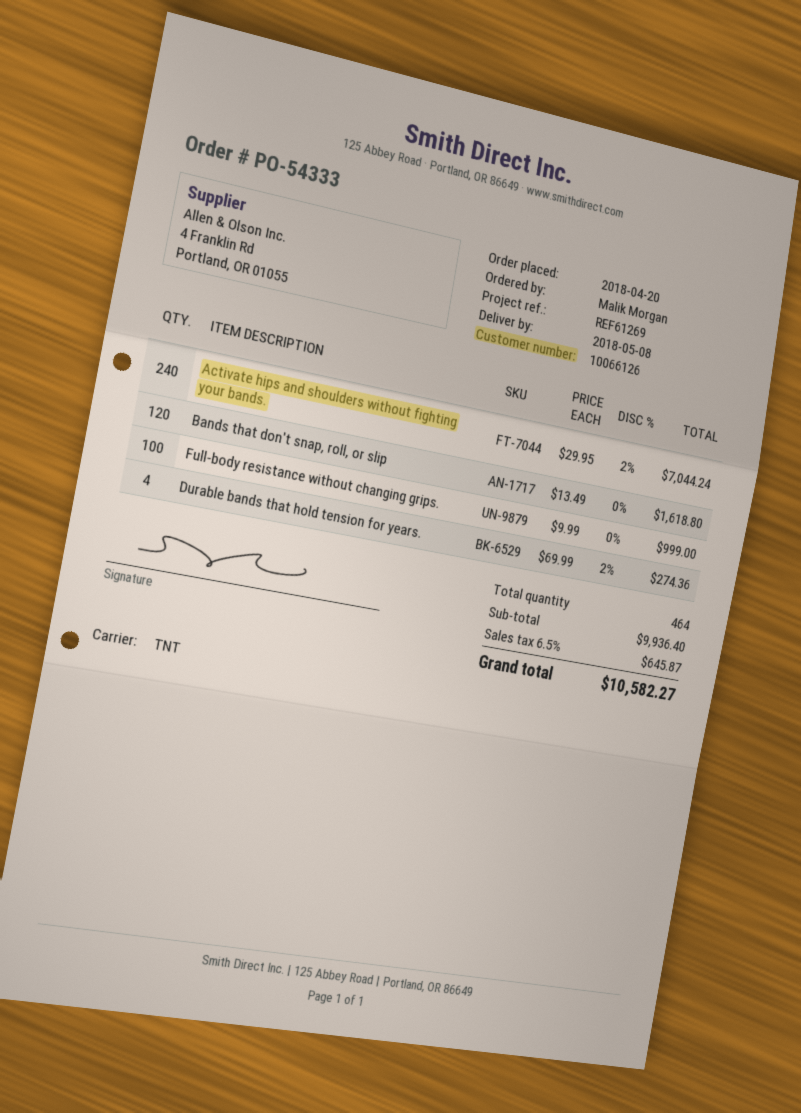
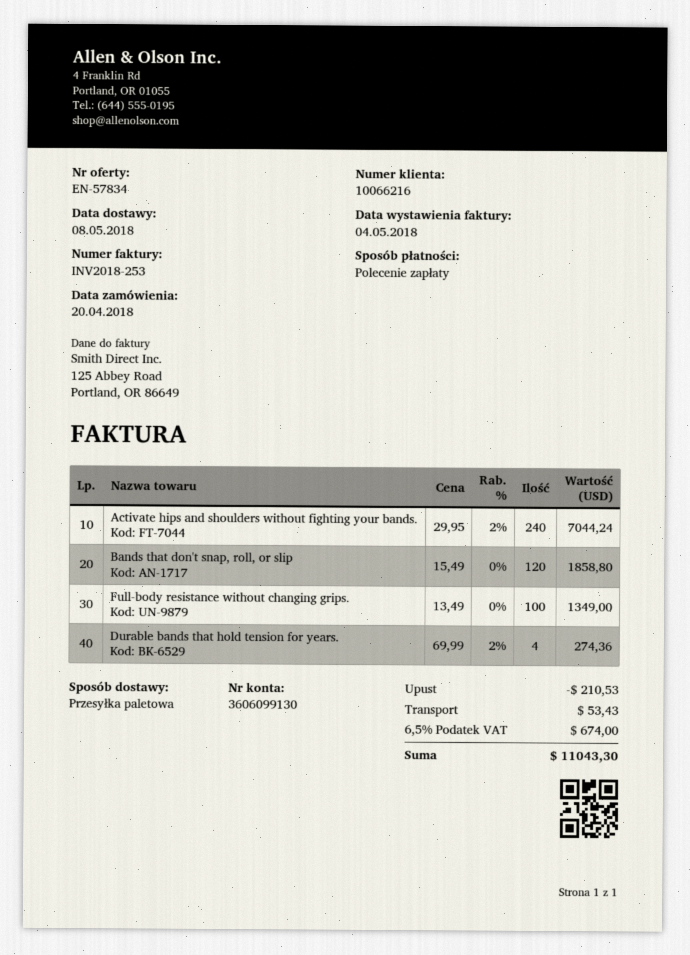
customer number: 10066126 -> 10066216
shipping method: TNT -> pallet freight
Bands that don't snap, roll, or slip: 120 x 13.49 = 1618.80 -> 120 x 15.49 = 1858.80
Full-body resistance without changing grips.: 100 x 9.99 = 999.00 -> 100 x 13.49 = 1349.00
discount: none -> 210.53
shipping: none -> 53.43
tax: 6.5% = 645.87 -> 6.5% = 674.00
total: 10582.27 -> 11043.30

